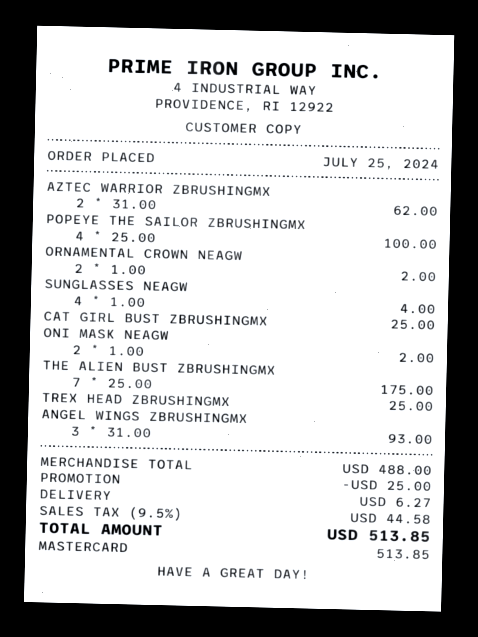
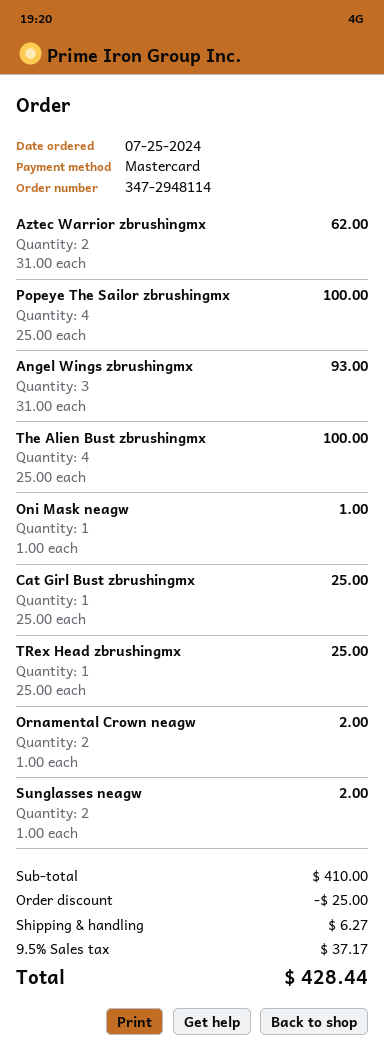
SUNGLASSES NEAGW: 4 x 1.00 = 4.00 -> 2 x 1.00 = 2.00
ONI MASK NEAGW: 2 x 1.00 = 2.00 -> 1 x 1.00 = 1.00
THE ALIEN BUST ZBRUSHINGMX: 7 x 25.00 = 175.00 -> 4 x 25.00 = 100.00
subtotal: 488.00 -> 410.00
tax: 9.5% = 44.58 -> 9.5% = 37.17
total: 513.85 -> 428.44

